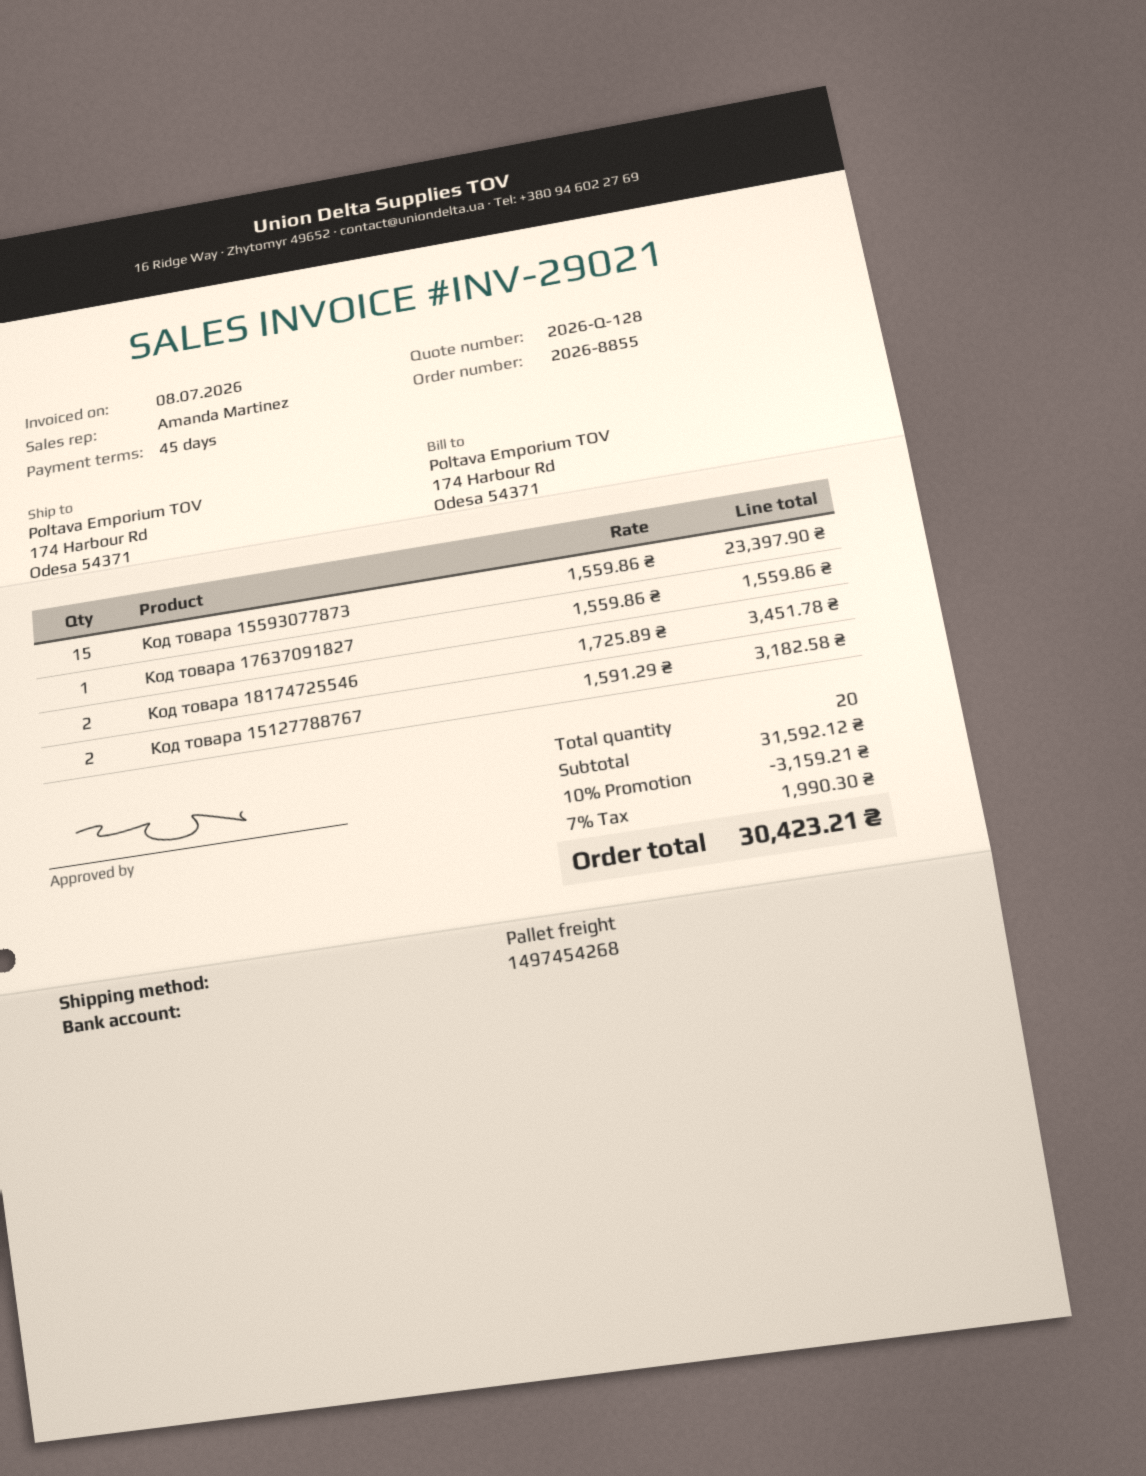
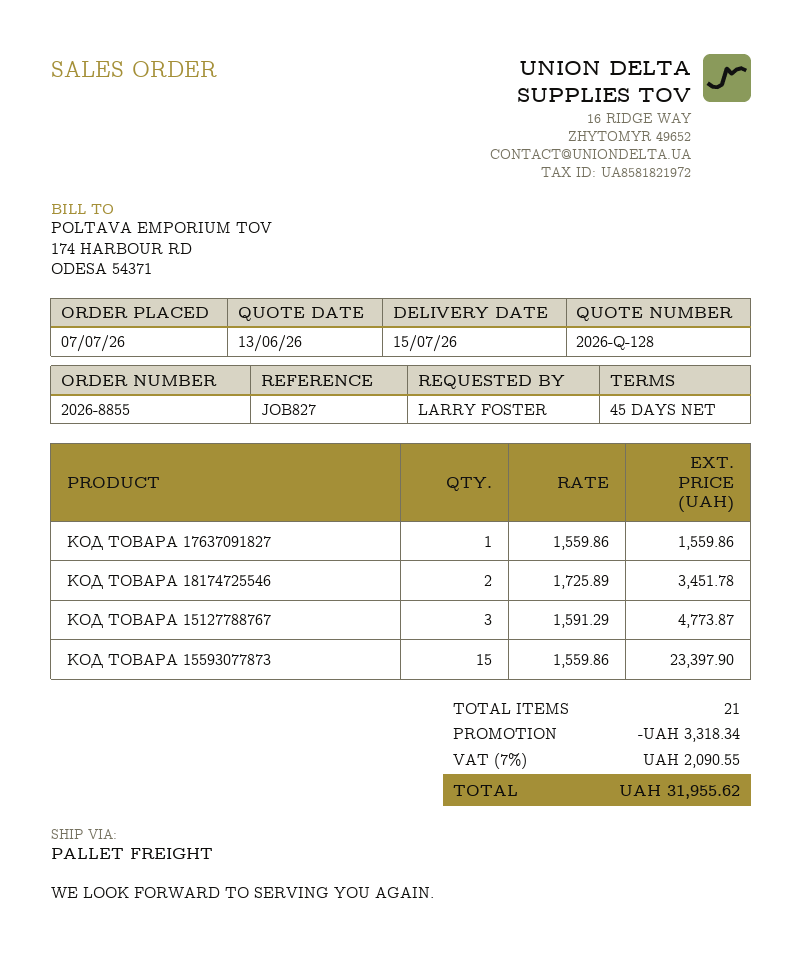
Код товара 15127788767: 2 x 1591.29 = 3182.58 -> 3 x 1591.29 = 4773.87
total quantity: 20 -> 21
discount: 3159.21 -> 3318.34
tax: 7% = 1990.30 -> 7% = 2090.55
total: 30423.21 -> 31955.62

